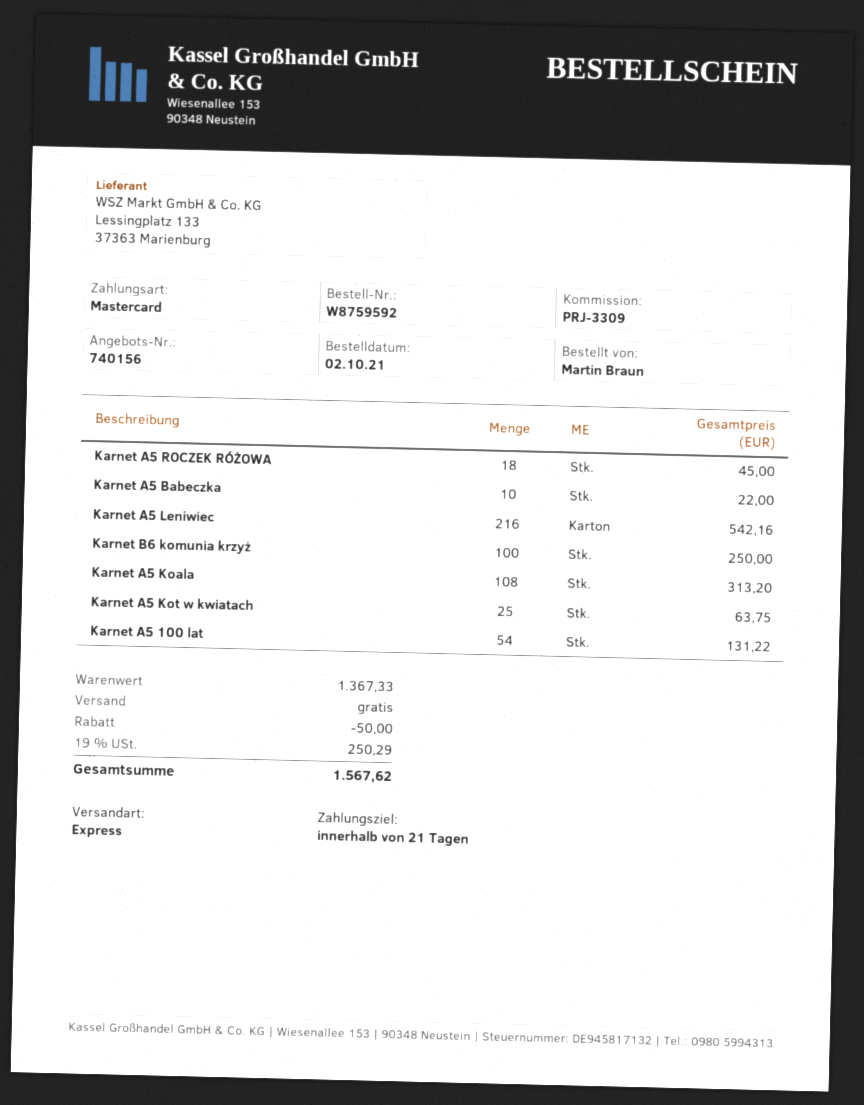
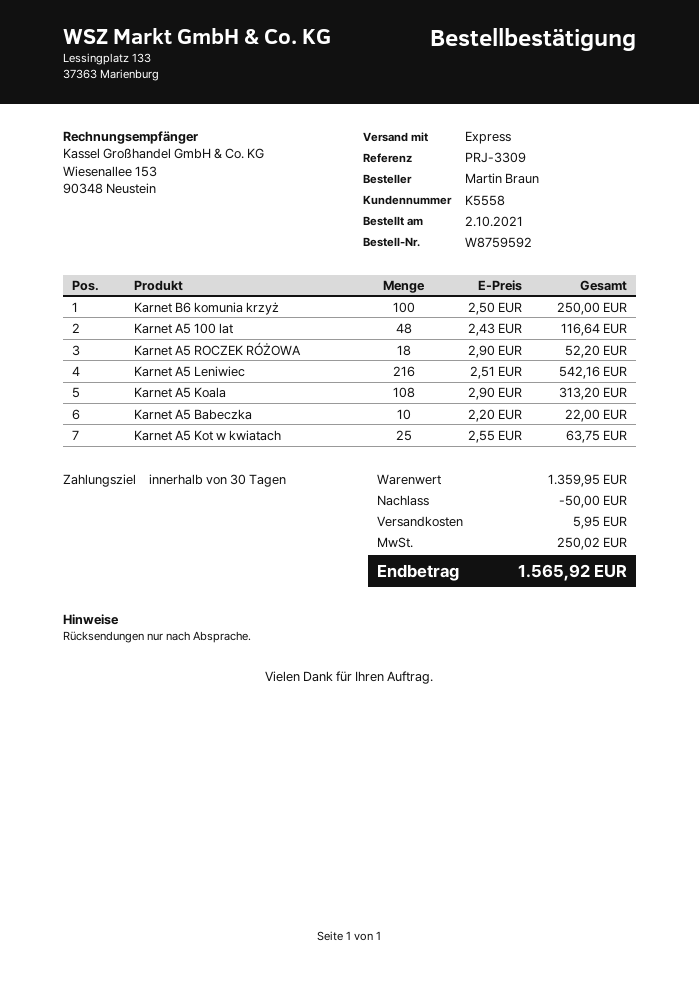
payment terms: 21 days -> 30 days
Karnet A5 ROCZEK RÓŻOWA: 18 for 45.00 -> 18 for 52.20
Karnet A5 100 lat: 54 for 131.22 -> 48 for 116.64
subtotal: 1367.33 -> 1359.95
shipping: 0.00 -> 5.95
tax: 250.29 -> 250.02
total: 1567.62 -> 1565.92

